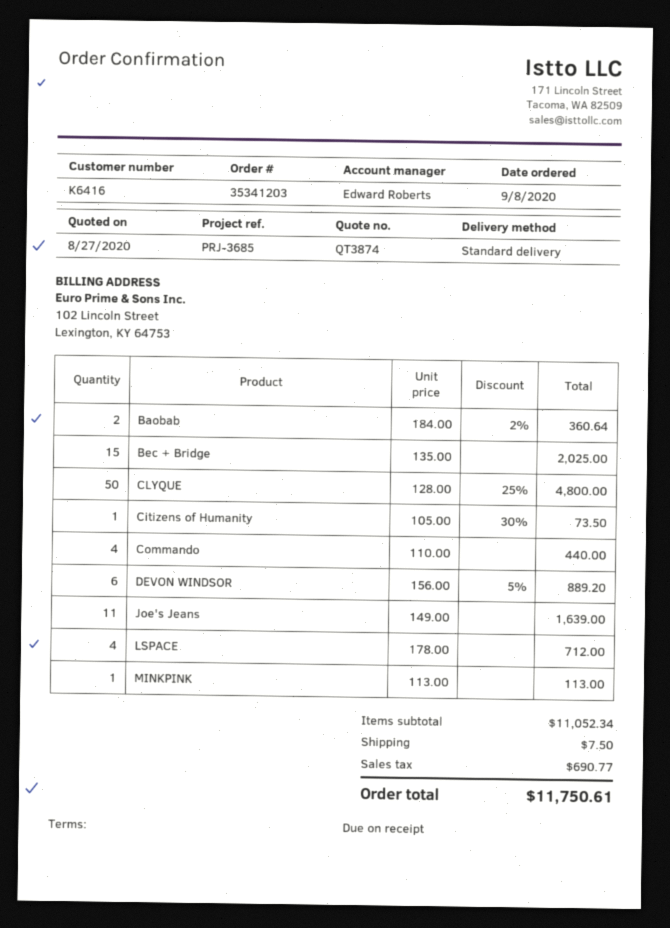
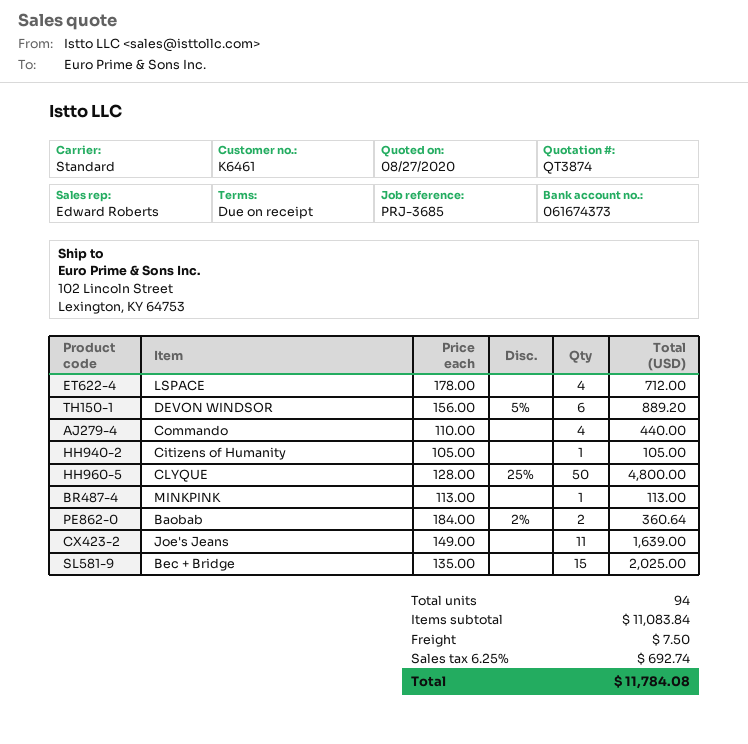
customer number: K6416 -> K6461
Citizens of Humanity: 1 x 105.00 - 30% = 73.50 -> 1 x 105.00 = 105.00
subtotal: 11052.34 -> 11083.84
tax: 690.77 -> 692.74
total: 11750.61 -> 11784.08

